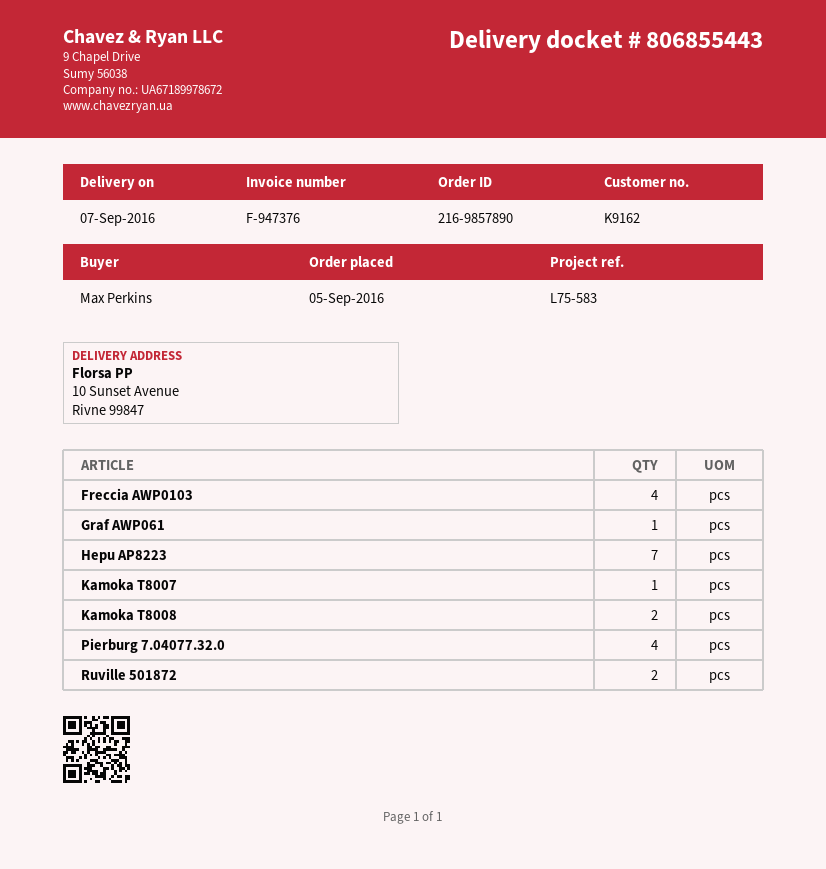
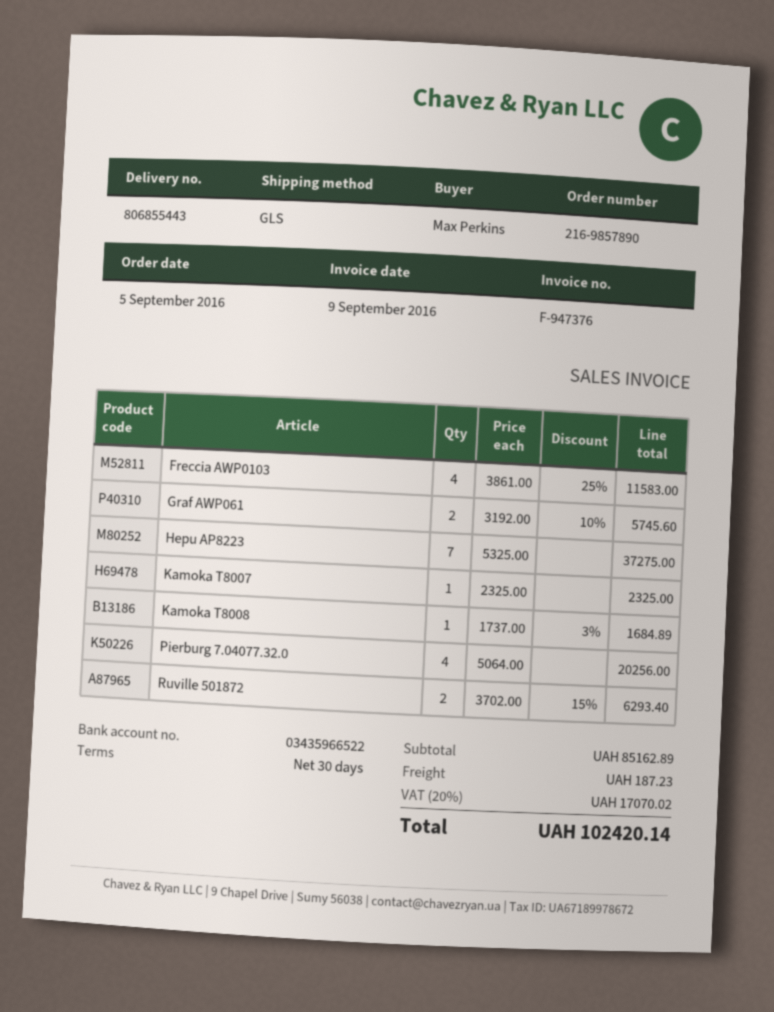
Graf AWP061: 1 -> 2
Kamoka T8008: 2 -> 1

